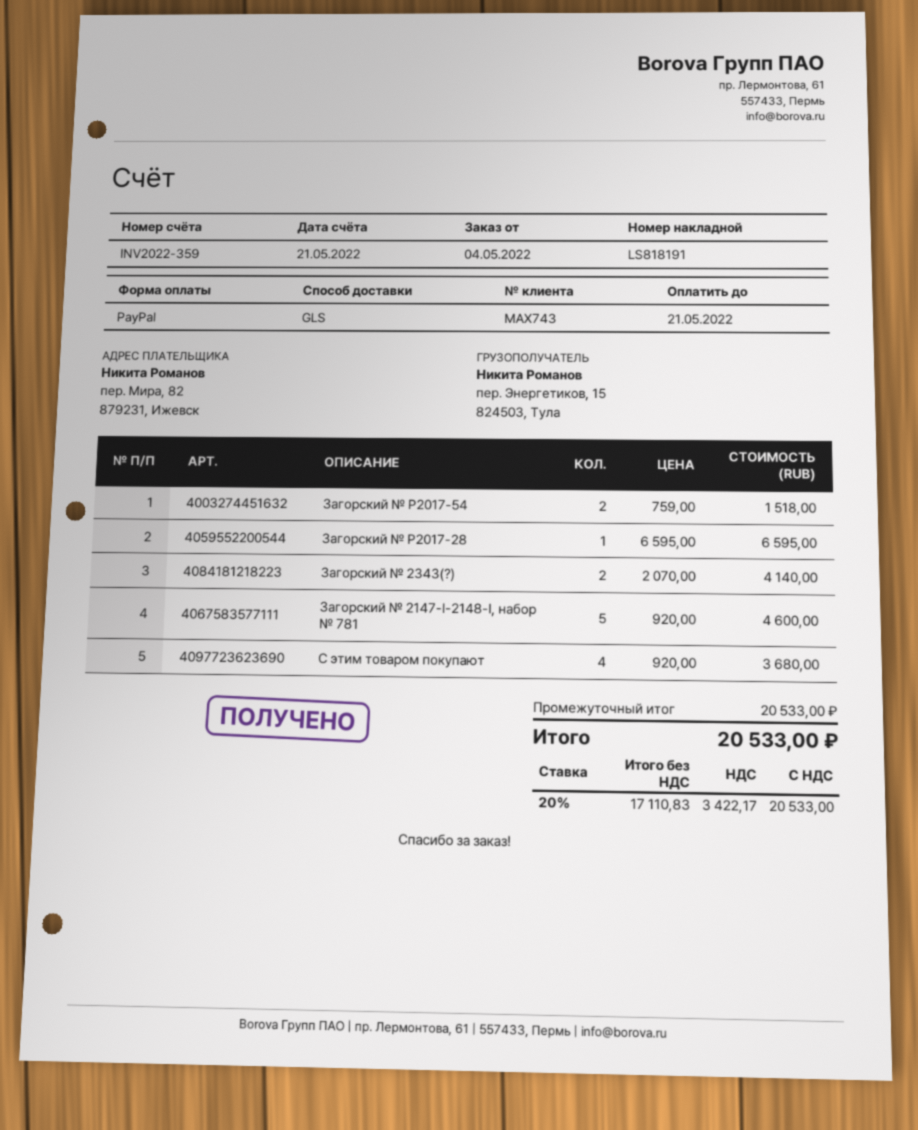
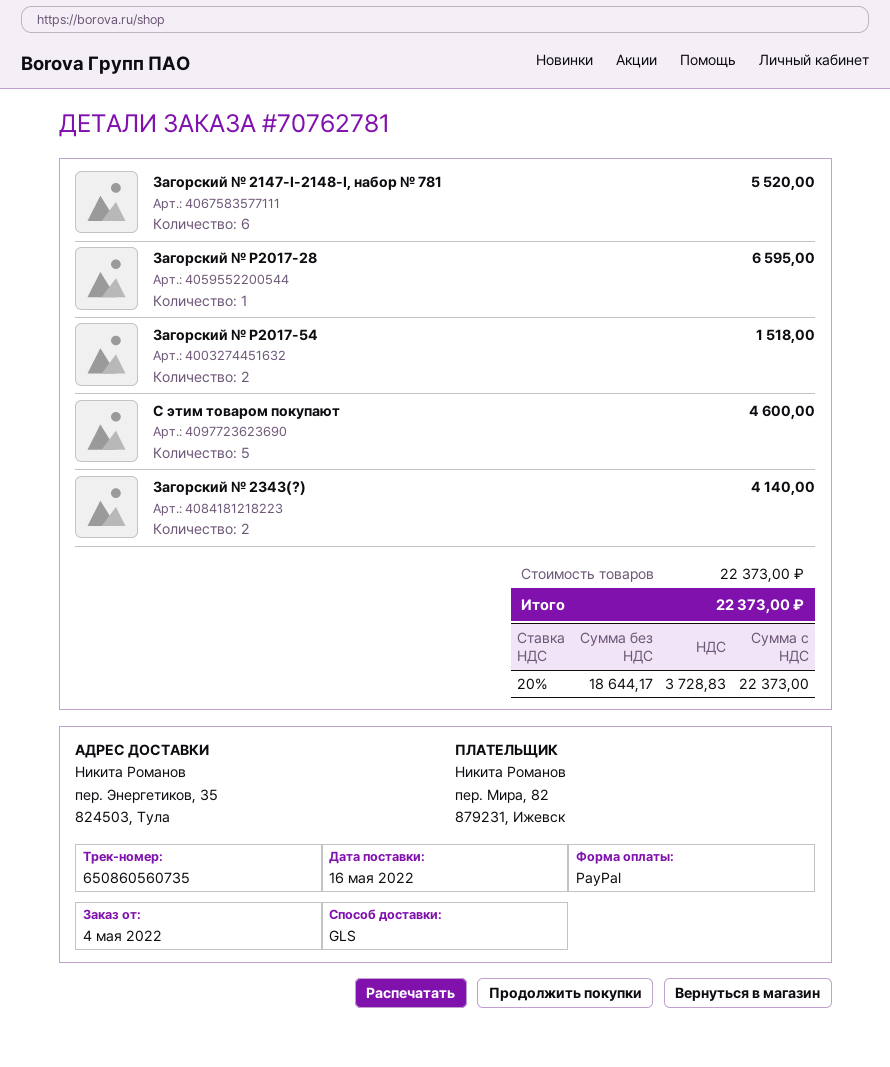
ship to: пер. Энергетиков, 15, 824503, Тула -> пер. Энергетиков, 35, 824503, Тула
Загорский № 2147-I-2148-I, набор № 781: 5 for 4600.00 -> 6 for 5520.00
С этим товаром покупают: 4 for 3680.00 -> 5 for 4600.00
subtotal: 20533.00 -> 22373.00
net: 17110.83 -> 18644.17
tax: 20% = 3422.17 -> 20% = 3728.83
total: 20533.00 -> 22373.00

